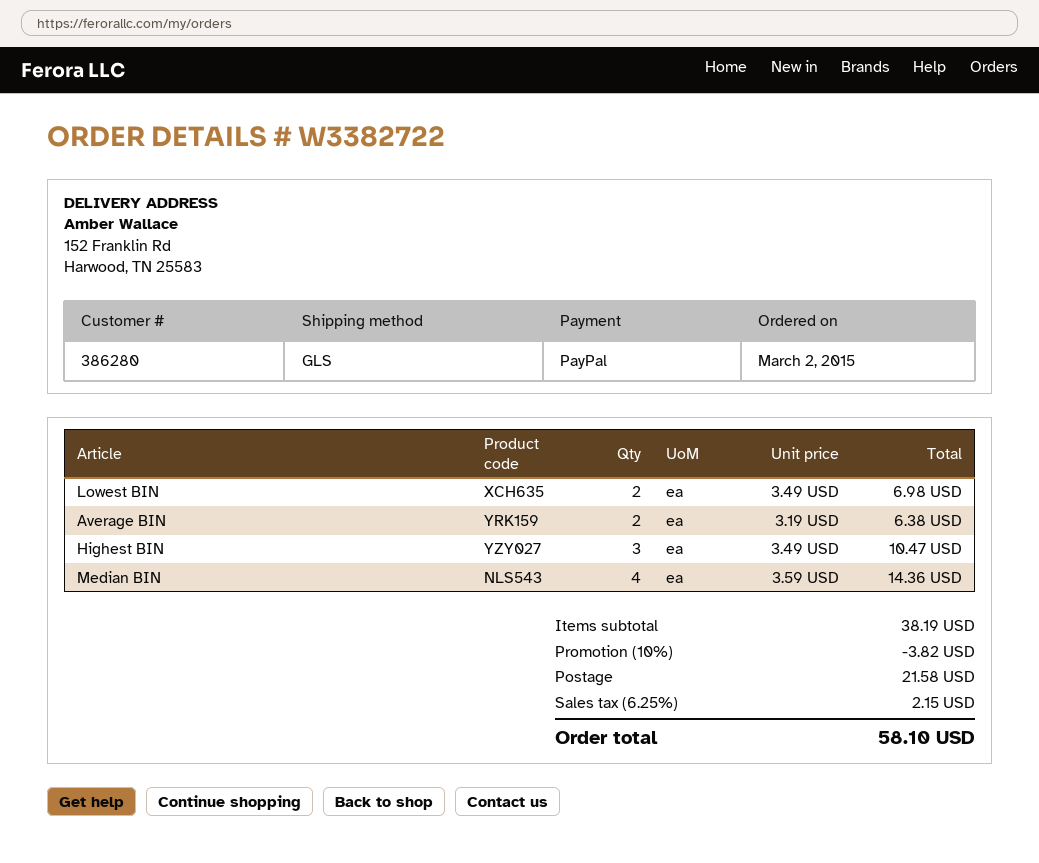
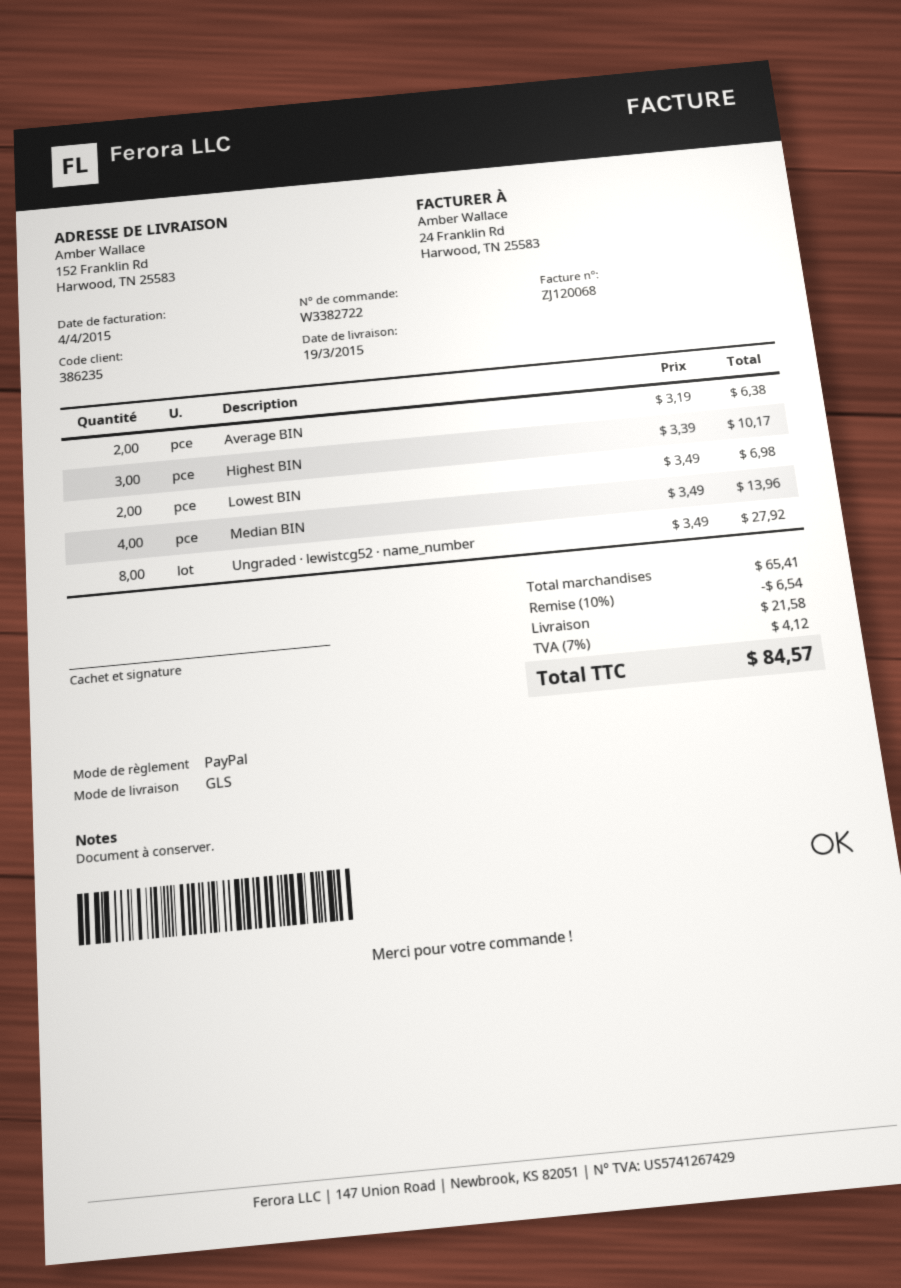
customer number: 386280 -> 386235
Highest BIN: 3 x 3.49 = 10.47 -> 3 x 3.39 = 10.17
Median BIN: 4 x 3.59 = 14.36 -> 4 x 3.49 = 13.96
Ungraded · lewistcg52 · name_number: none -> 8 x 3.49 = 27.92
subtotal: 38.19 -> 65.41
discount: 10% = 3.82 -> 10% = 6.54
tax: 6.25% = 2.15 -> 7% = 4.12
total: 58.10 -> 84.57

